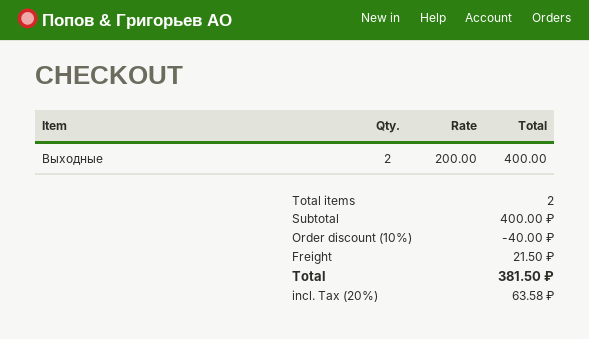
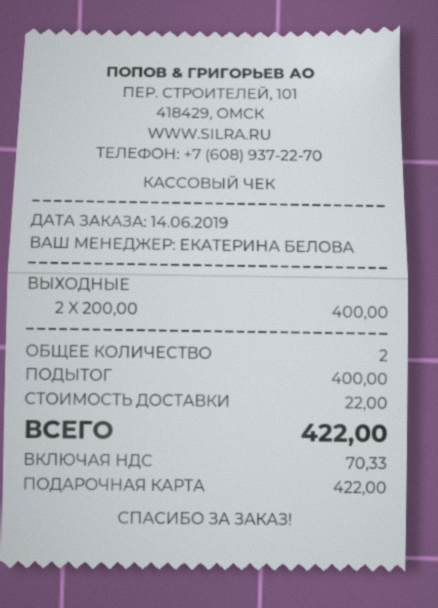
discount: 10% = 40.00 -> none
shipping: 21.50 -> 22.00
tax: 63.58 -> 70.33
total: 381.50 -> 422.00

